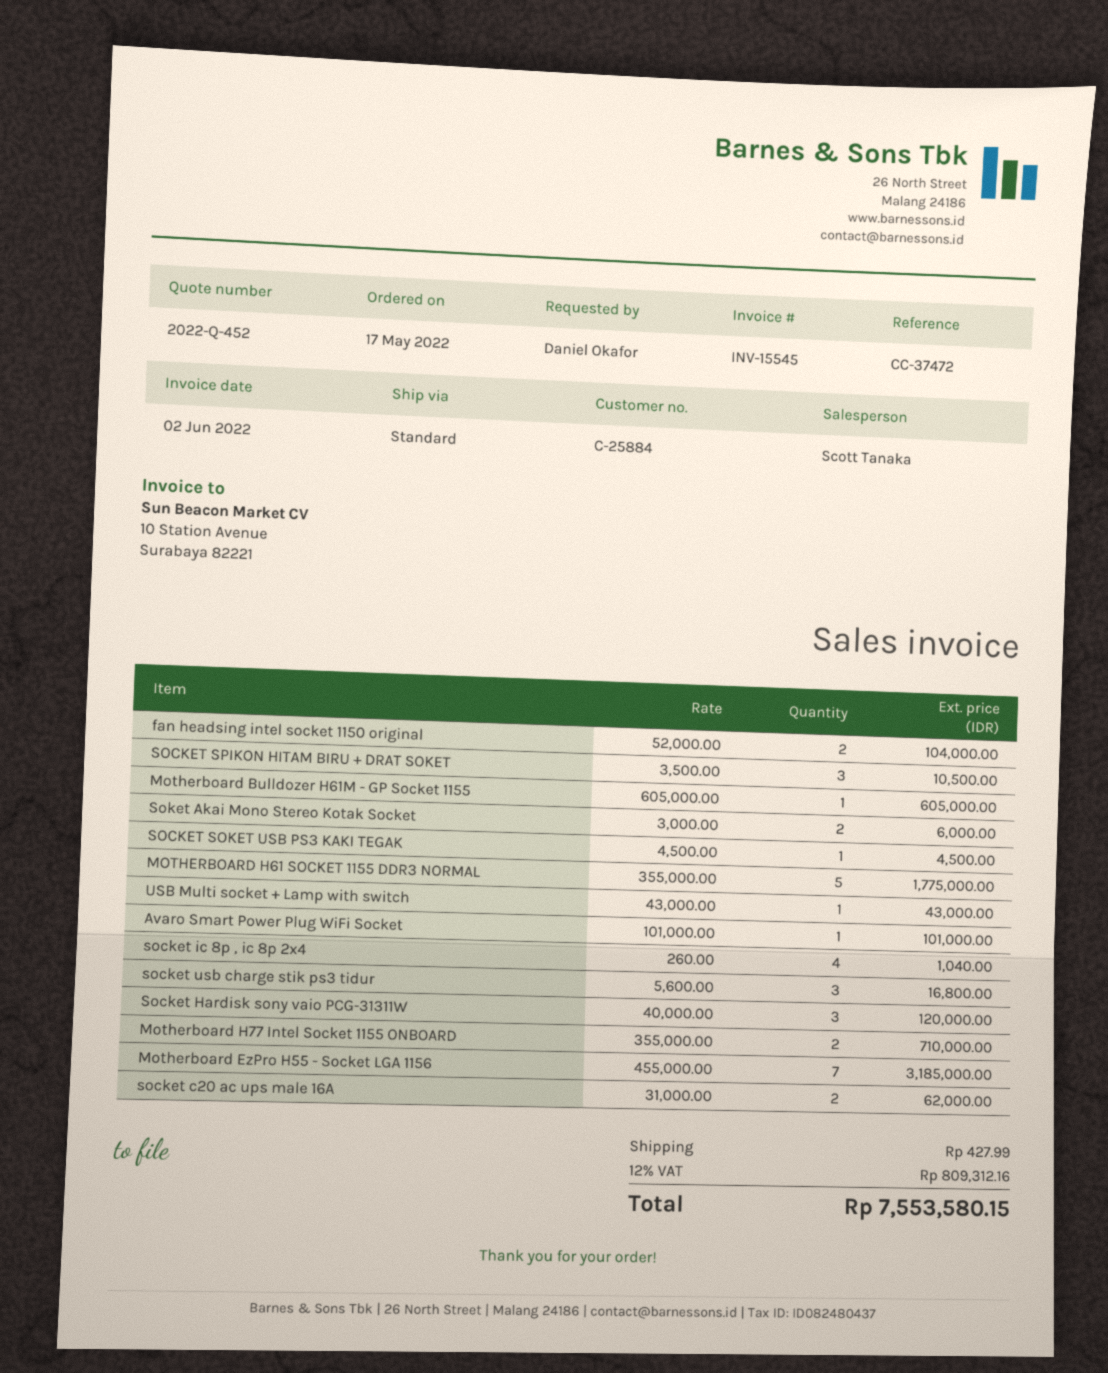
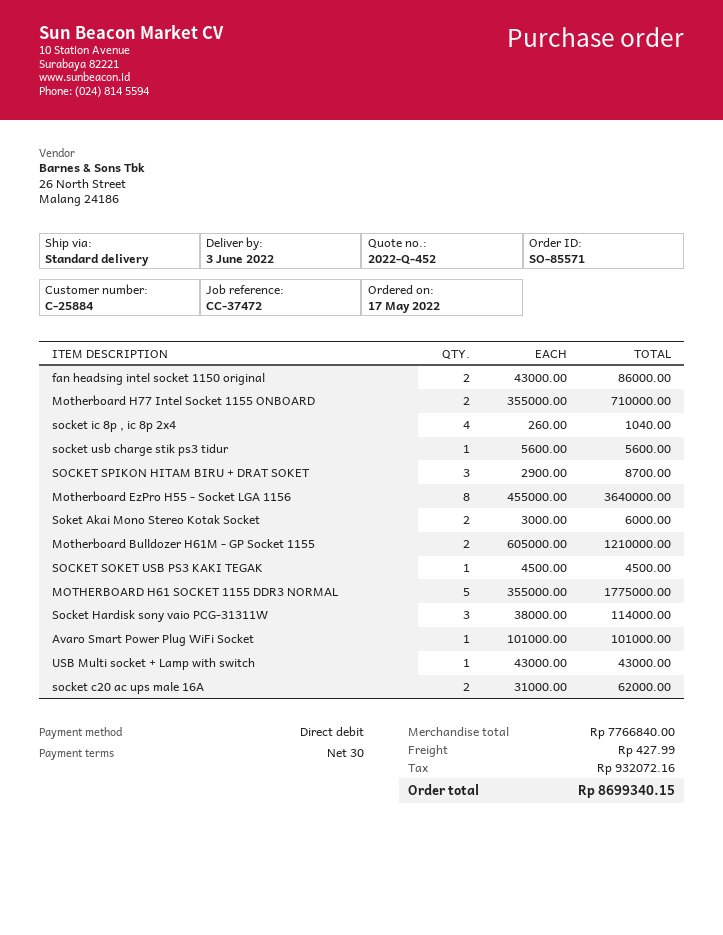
fan headsing intel socket 1150 original: 2 x 52000.00 = 104000.00 -> 2 x 43000.00 = 86000.00
SOCKET SPIKON HITAM BIRU + DRAT SOKET: 3 x 3500.00 = 10500.00 -> 3 x 2900.00 = 8700.00
Motherboard Bulldozer H61M - GP Socket 1155: 1 x 605000.00 = 605000.00 -> 2 x 605000.00 = 1210000.00
socket usb charge stik ps3 tidur: 3 x 5600.00 = 16800.00 -> 1 x 5600.00 = 5600.00
Socket Hardisk sony vaio PCG-31311W: 3 x 40000.00 = 120000.00 -> 3 x 38000.00 = 114000.00
Motherboard EzPro H55 - Socket LGA 1156: 7 x 455000.00 = 3185000.00 -> 8 x 455000.00 = 3640000.00
tax: 809312.16 -> 932072.16
total: 7553580.15 -> 8699340.15

